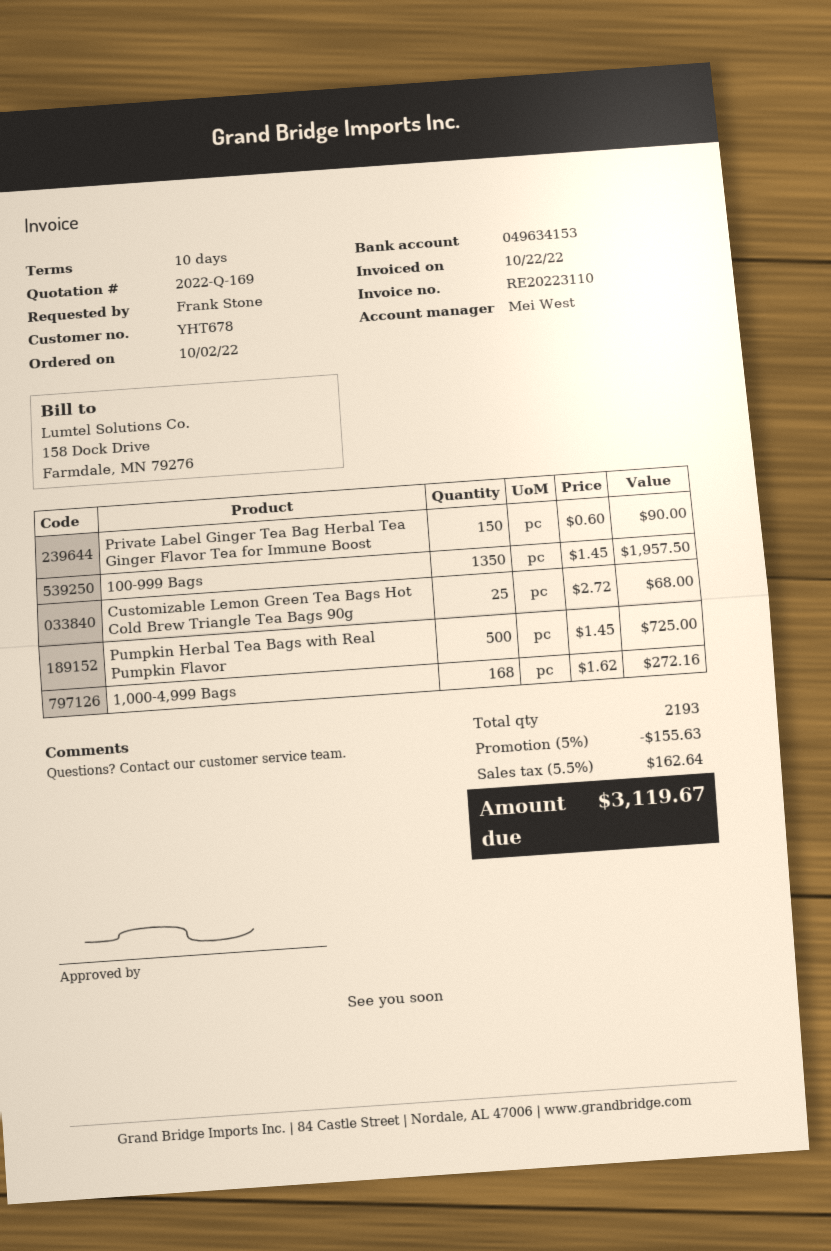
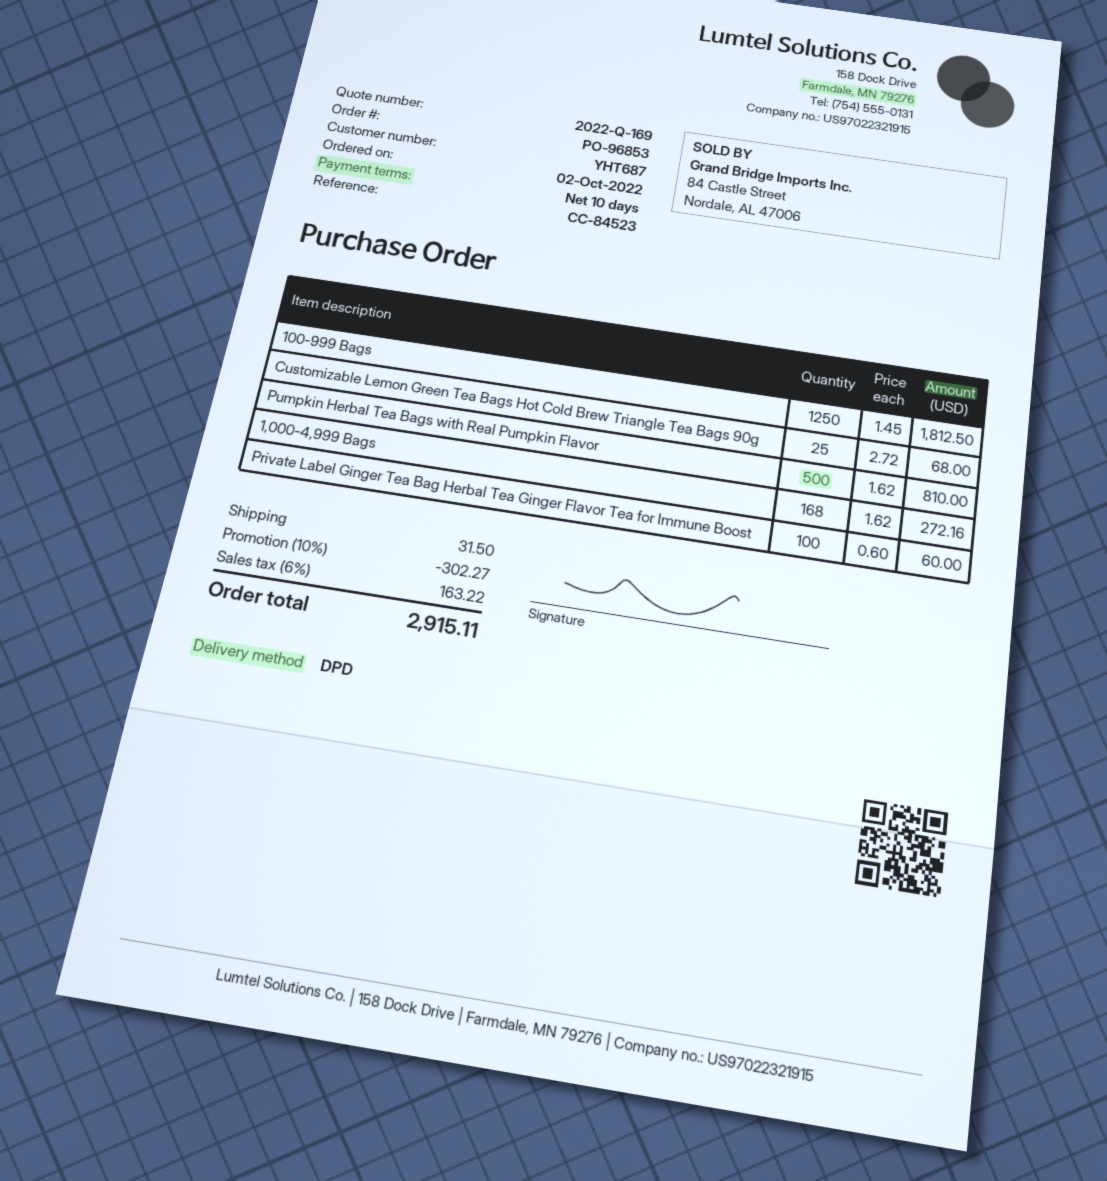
customer number: YHT678 -> YHT687
Private Label Ginger Tea Bag Herbal Tea Ginger Flavor Tea for Immune Boost: 150 x 0.60 = 90.00 -> 100 x 0.60 = 60.00
100-999 Bags: 1350 x 1.45 = 1957.50 -> 1250 x 1.45 = 1812.50
Pumpkin Herbal Tea Bags with Real Pumpkin Flavor: 500 x 1.45 = 725.00 -> 500 x 1.62 = 810.00
discount: 5% = 155.63 -> 10% = 302.27
shipping: none -> 31.50
tax: 5.5% = 162.64 -> 6% = 163.22
total: 3119.67 -> 2915.11

